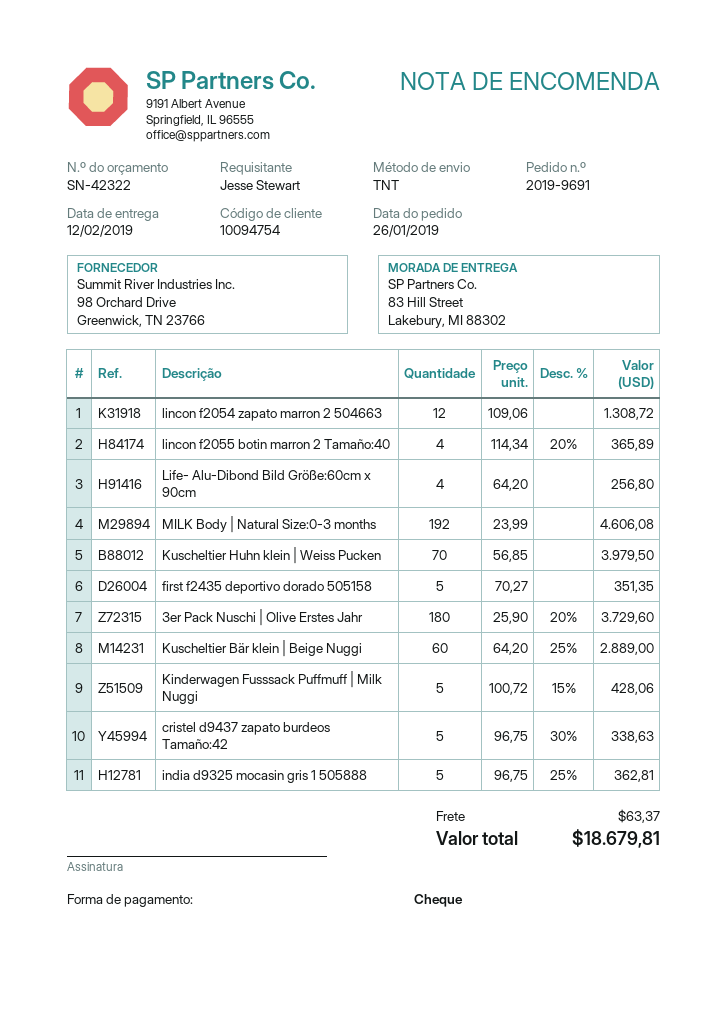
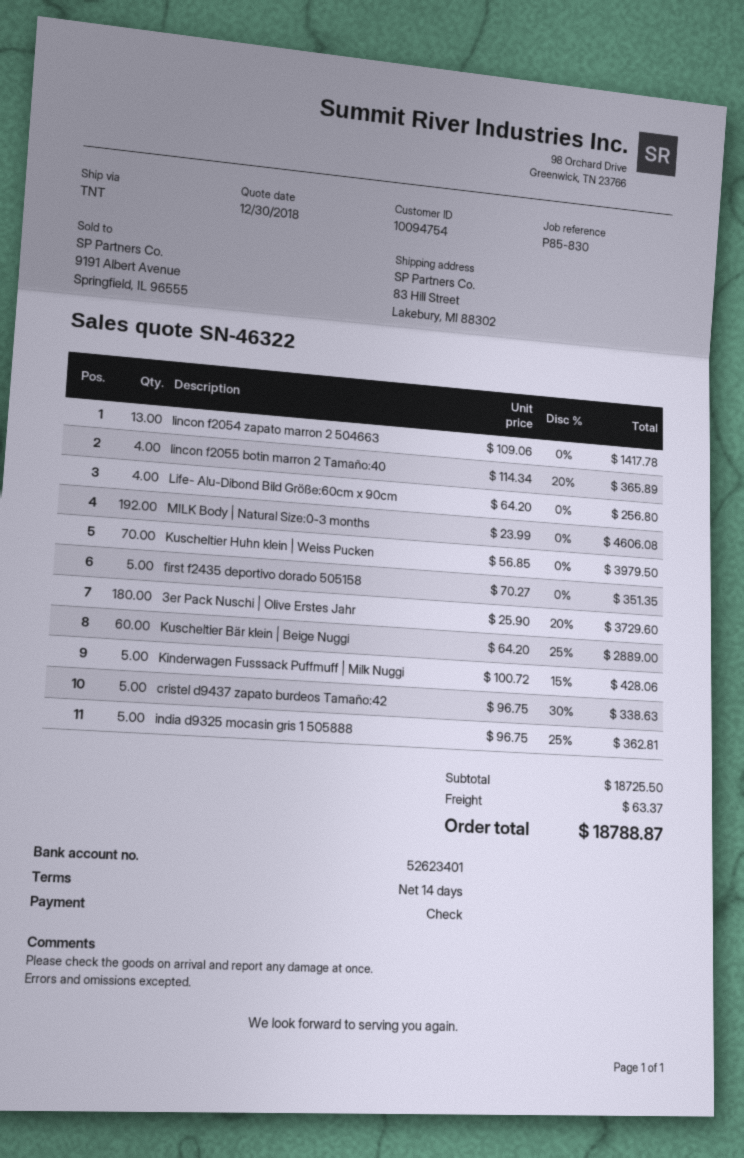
quote number: SN-42322 -> SN-46322
lincon f2054 zapato marron 2 504663: 12 x 109.06 = 1308.72 -> 13 x 109.06 = 1417.78
total: 18679.81 -> 18788.87

